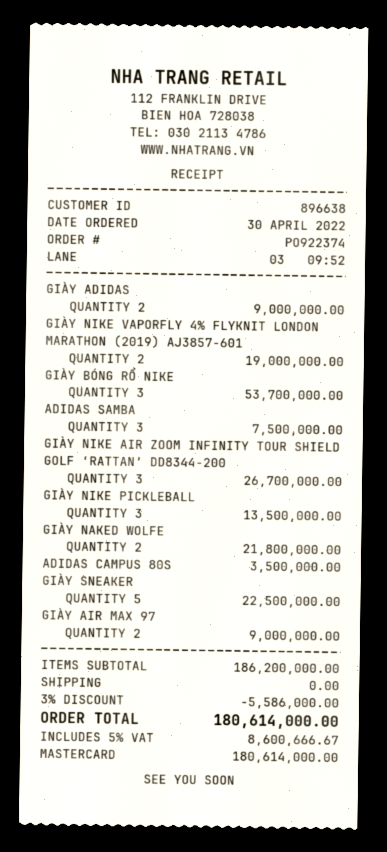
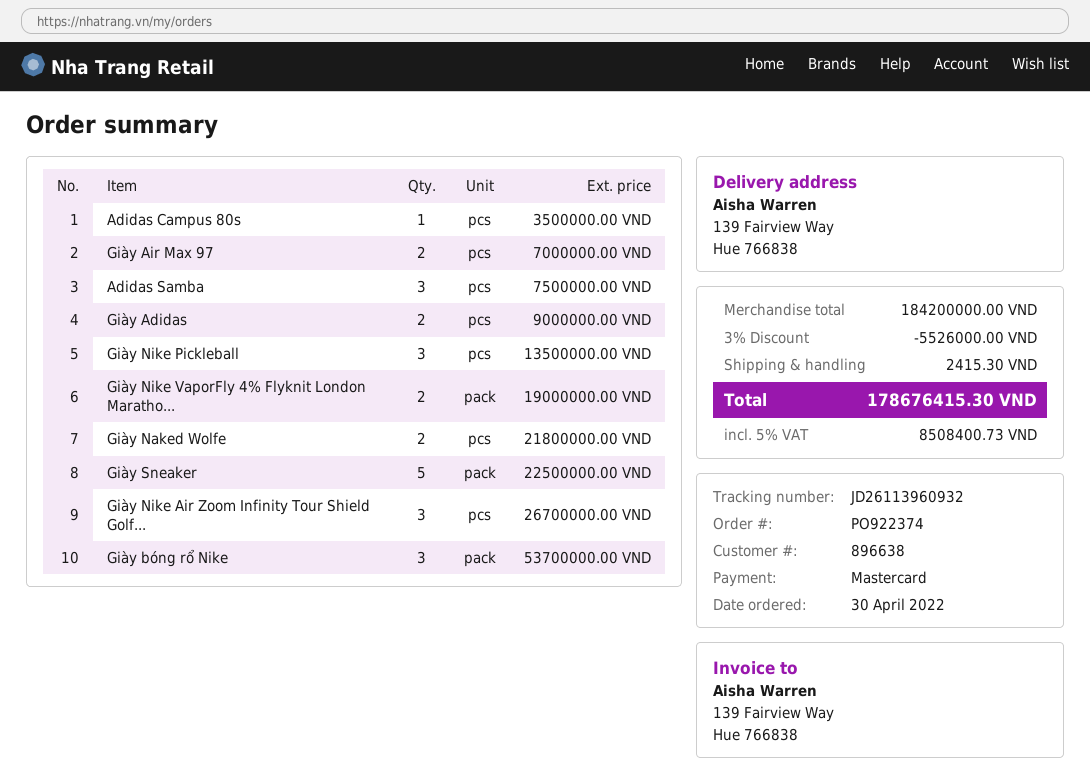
GIÀY AIR MAX 97: 2 for 9000000.00 -> 2 for 7000000.00
subtotal: 186200000.00 -> 184200000.00
discount: 3% = 5586000.00 -> 3% = 5526000.00
shipping: 0.00 -> 2415.30
tax: 5% = 8600666.67 -> 5% = 8508400.73
total: 180614000.00 -> 178676415.30

